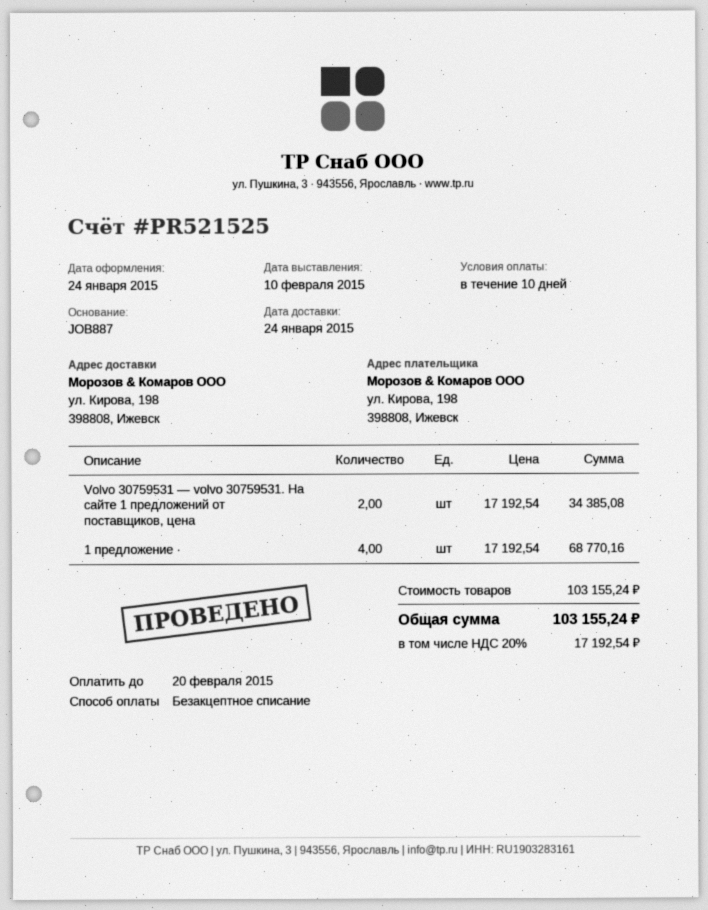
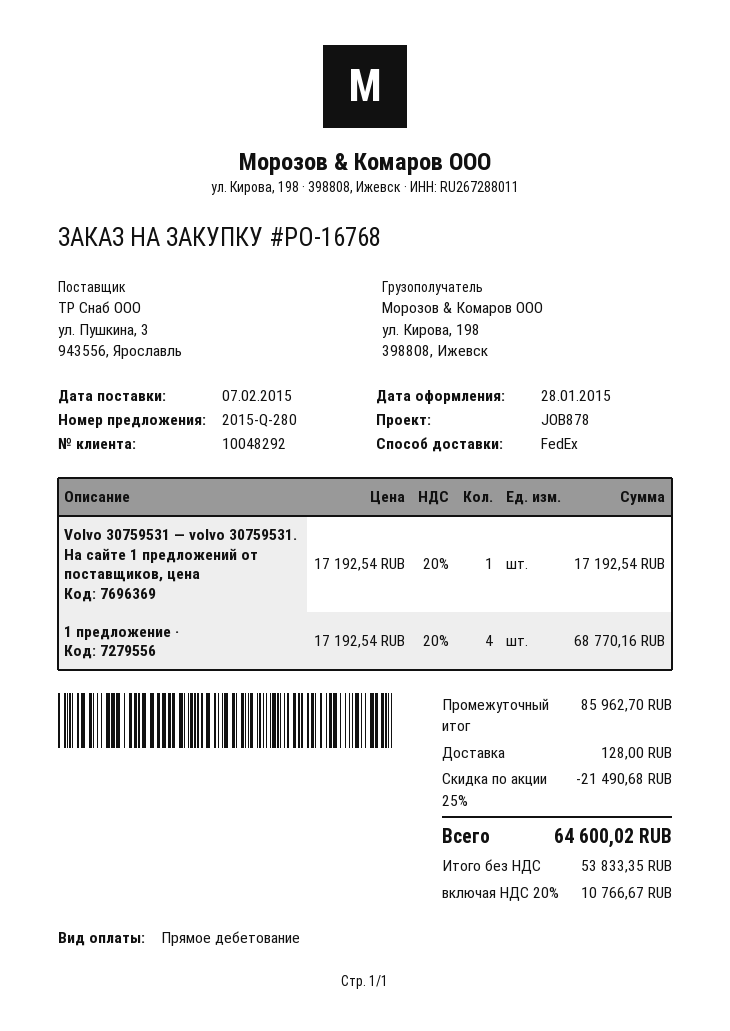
order date: 2015-01-24 -> 2015-01-28
delivery date: 2015-01-24 -> 2015-02-07
reference: JOB887 -> JOB878
Volvo 30759531 — volvo 30759531. На сайте 1 предложений от поставщиков, цена: 2 x 17192.54 = 34385.08 -> 1 x 17192.54 = 17192.54
subtotal: 103155.24 -> 85962.70
discount: none -> 25% = 21490.68
shipping: none -> 128.00
tax: 20% = 17192.54 -> 20% = 10766.67
total: 103155.24 -> 64600.02

